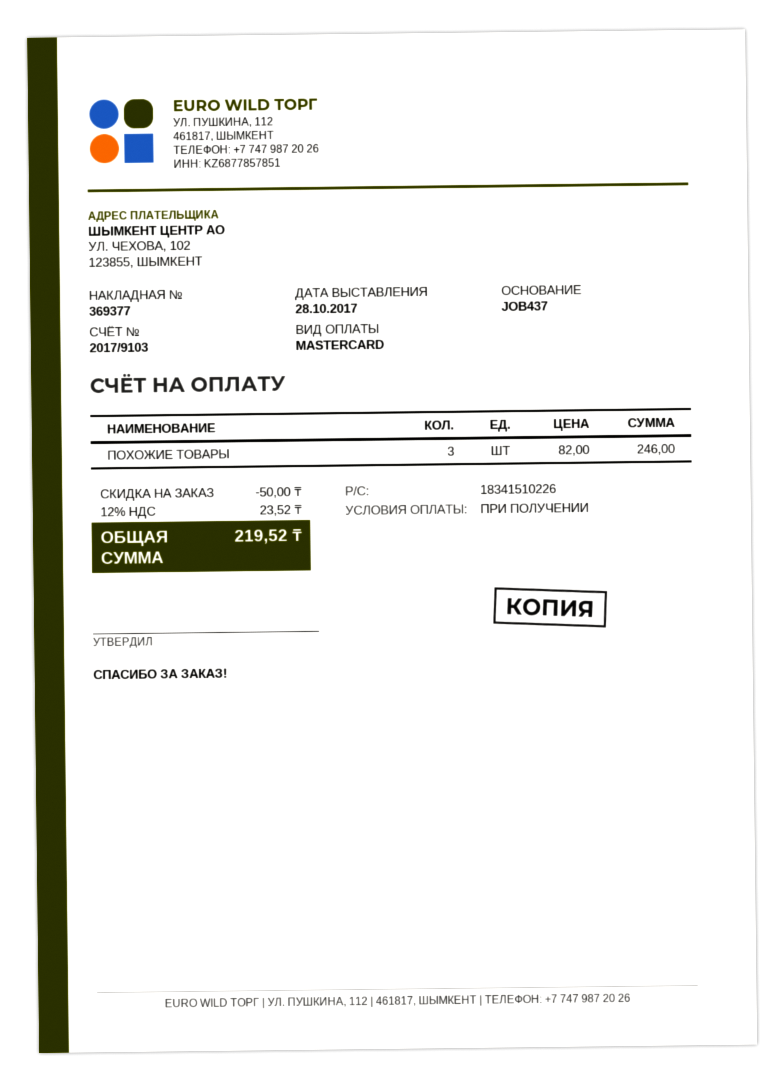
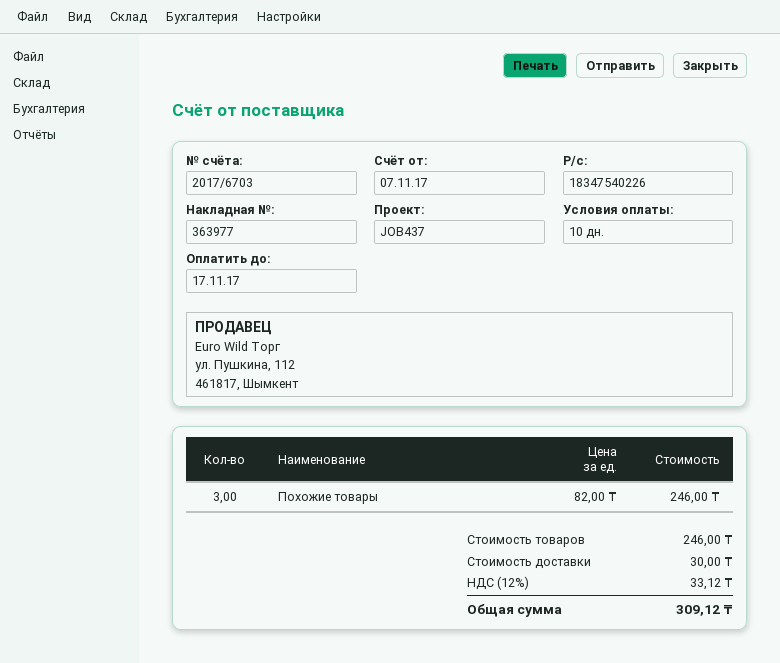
delivery note number: 369377 -> 363977
invoice number: 2017/9103 -> 2017/6703
invoice date: 2017-10-28 -> 2017-11-07
payment terms: on receipt -> 10 days
bank account: 18341510226 -> 18347540226
discount: 50.00 -> none
shipping: none -> 30.00
tax: 12% = 23.52 -> 12% = 33.12
total: 219.52 -> 309.12

